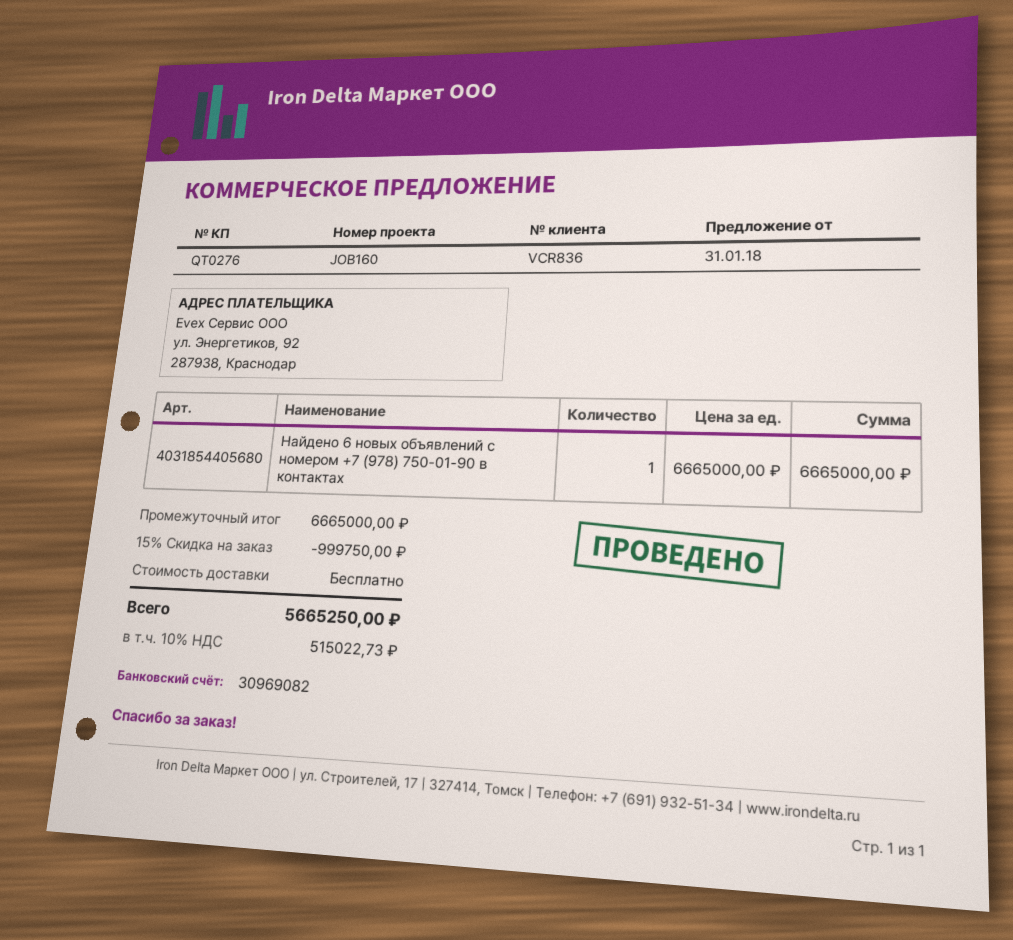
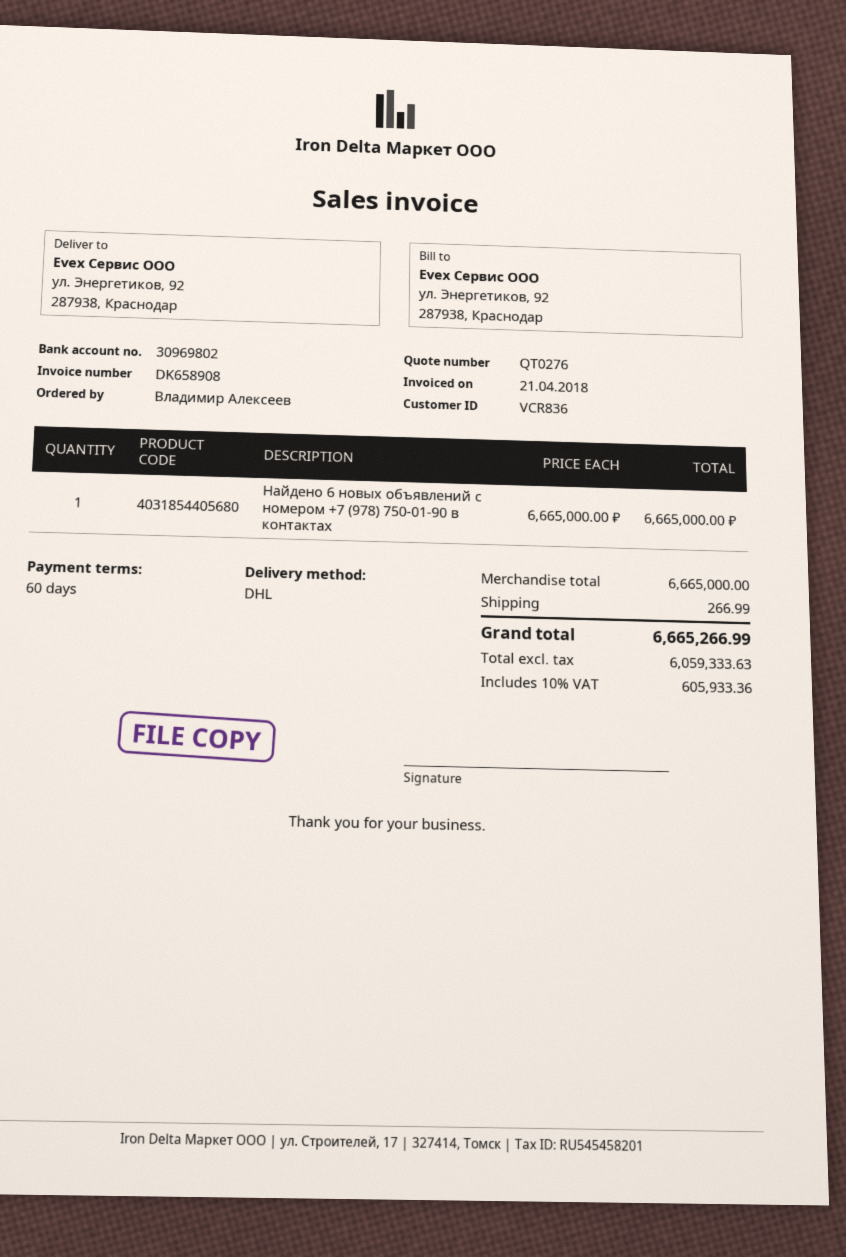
bank account: 30969082 -> 30969802
discount: 15% = 999750.00 -> none
shipping: 0.00 -> 266.99
tax: 10% = 515022.73 -> 10% = 605933.36
total: 5665250.00 -> 6665266.99

